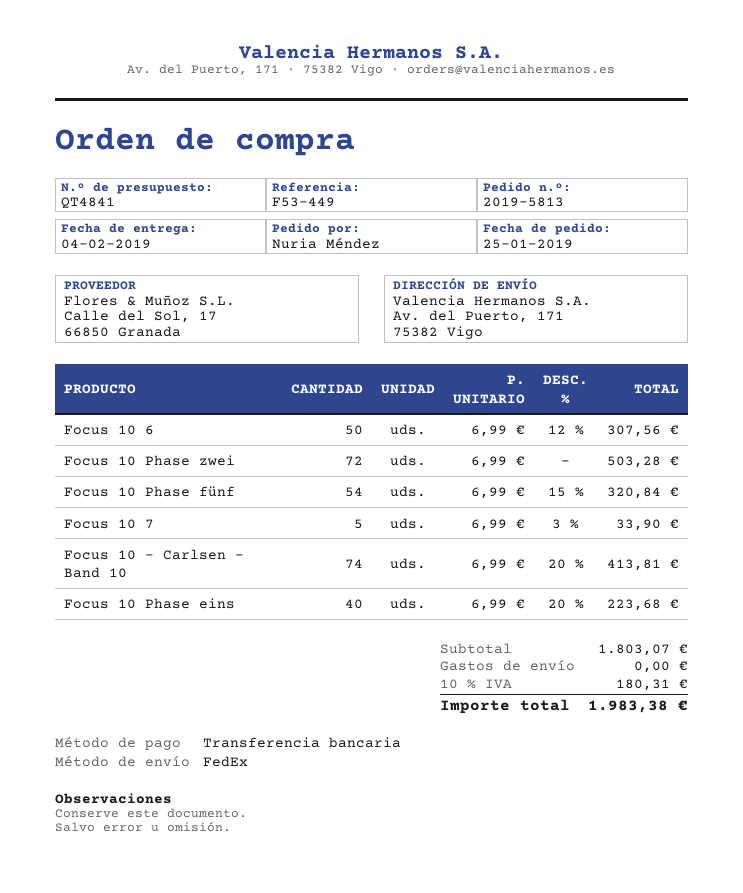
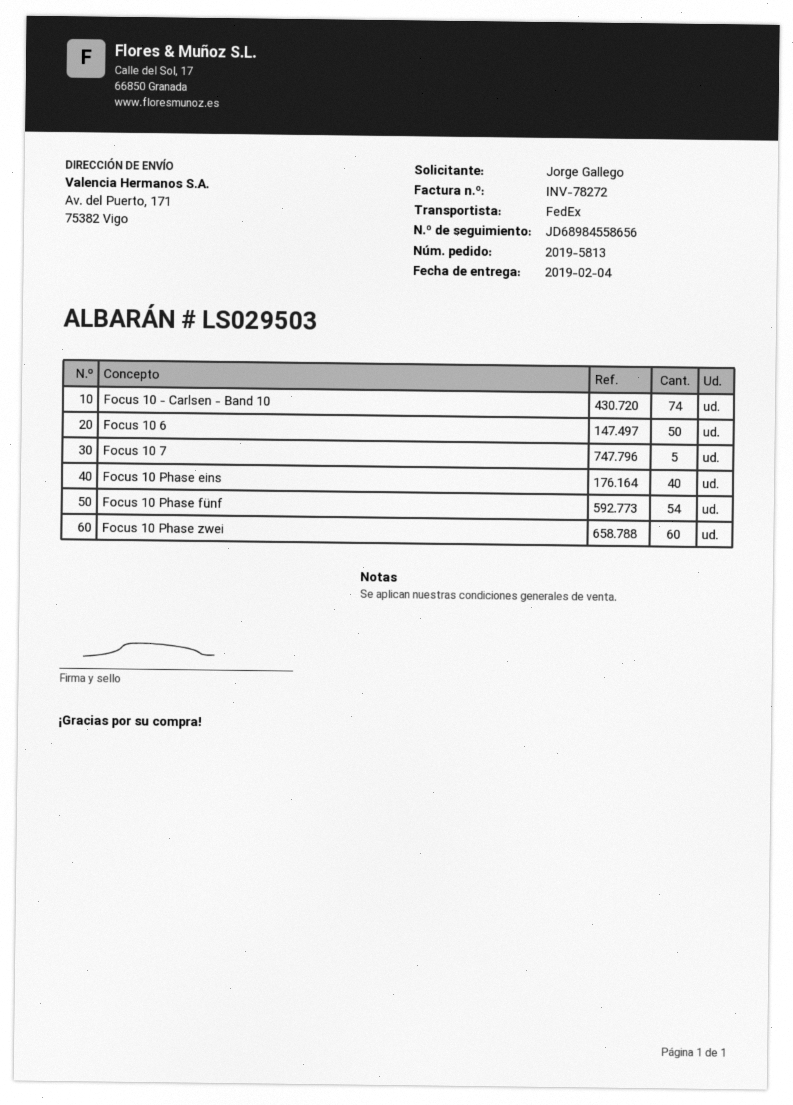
ordered by: Nuria Méndez -> Jorge Gallego
Focus 10 Phase zwei: 72 -> 60

